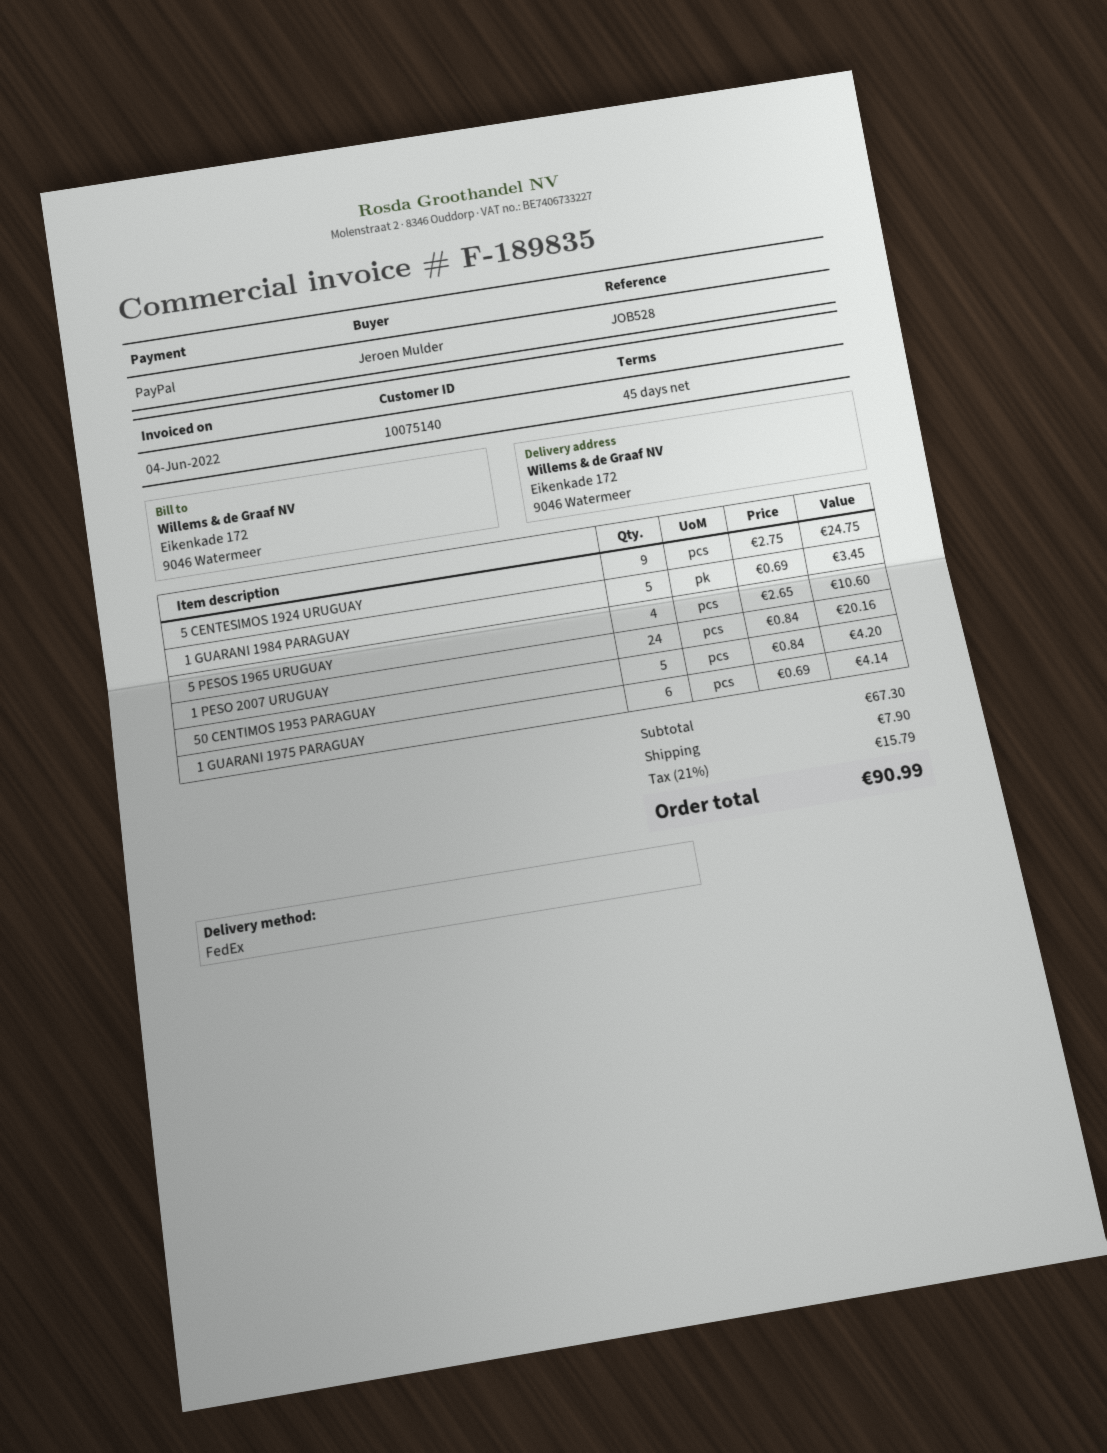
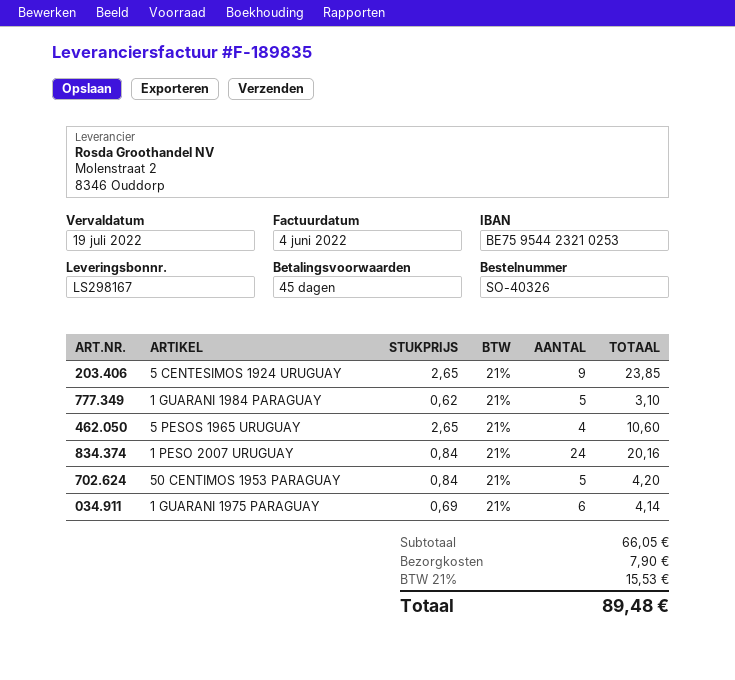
5 CENTESIMOS 1924 URUGUAY: 9 x 2.75 = 24.75 -> 9 x 2.65 = 23.85
1 GUARANI 1984 PARAGUAY: 5 x 0.69 = 3.45 -> 5 x 0.62 = 3.10
subtotal: 67.30 -> 66.05
tax: 21% = 15.79 -> 21% = 15.53
total: 90.99 -> 89.48

